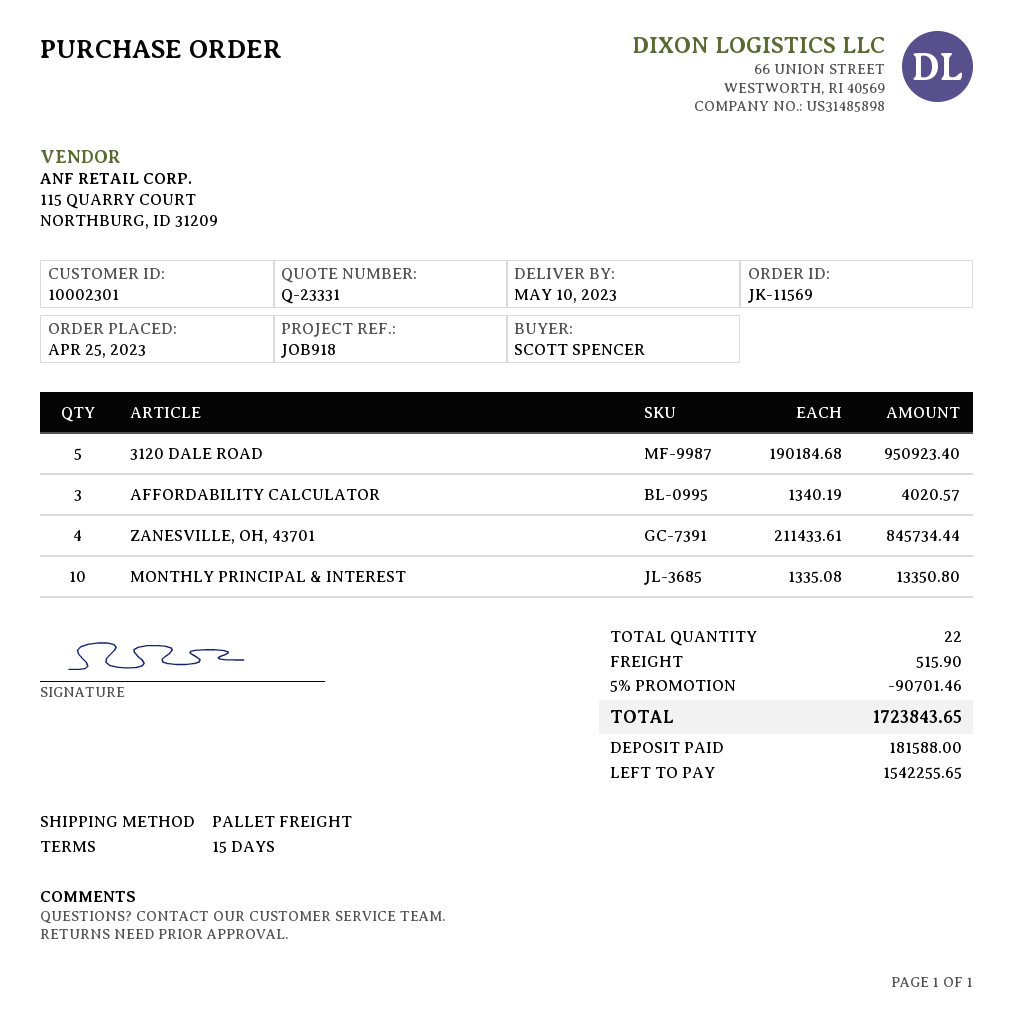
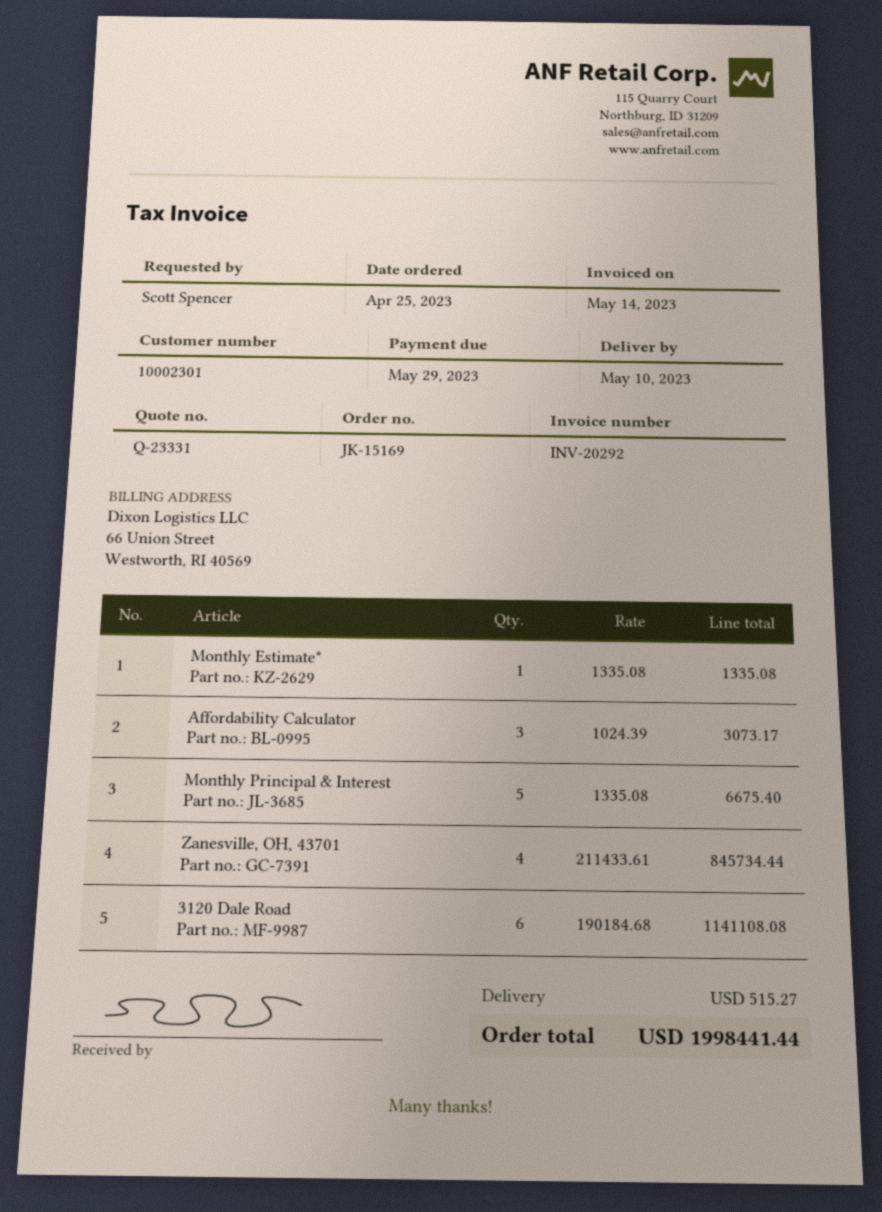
order number: JK-11569 -> JK-15169
3120 DALE ROAD: 5 x 190184.68 = 950923.40 -> 6 x 190184.68 = 1141108.08
AFFORDABILITY CALCULATOR: 3 x 1340.19 = 4020.57 -> 3 x 1024.39 = 3073.17
MONTHLY PRINCIPAL & INTEREST: 10 x 1335.08 = 13350.80 -> 5 x 1335.08 = 6675.40
Monthly Estimate*: none -> 1 x 1335.08 = 1335.08
discount: 5% = 90701.46 -> none
shipping: 515.90 -> 515.27
total: 1723843.65 -> 1998441.44

